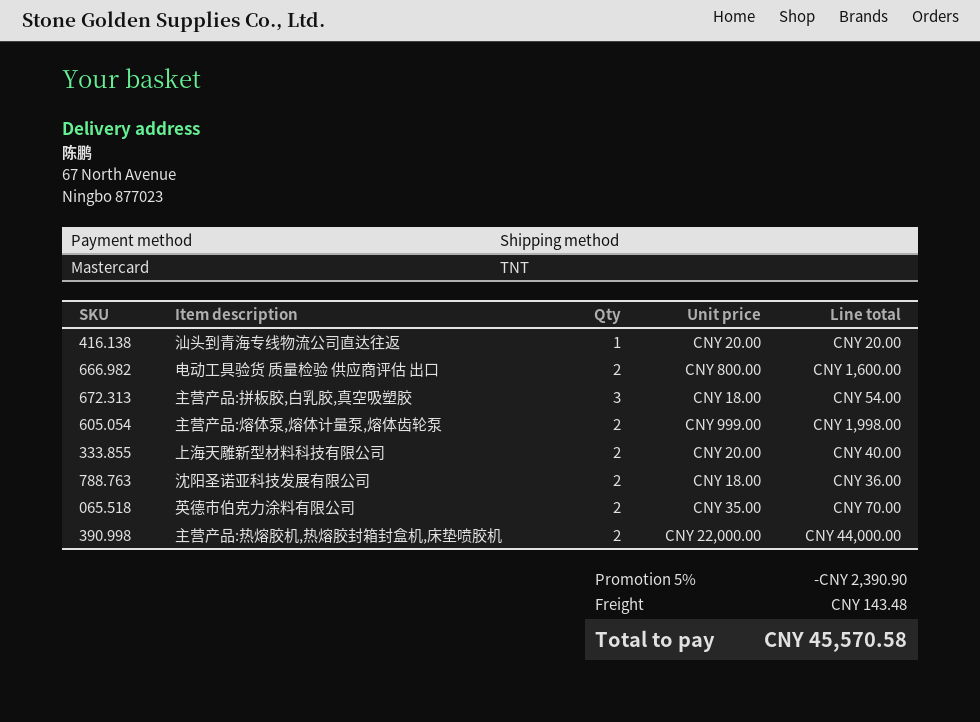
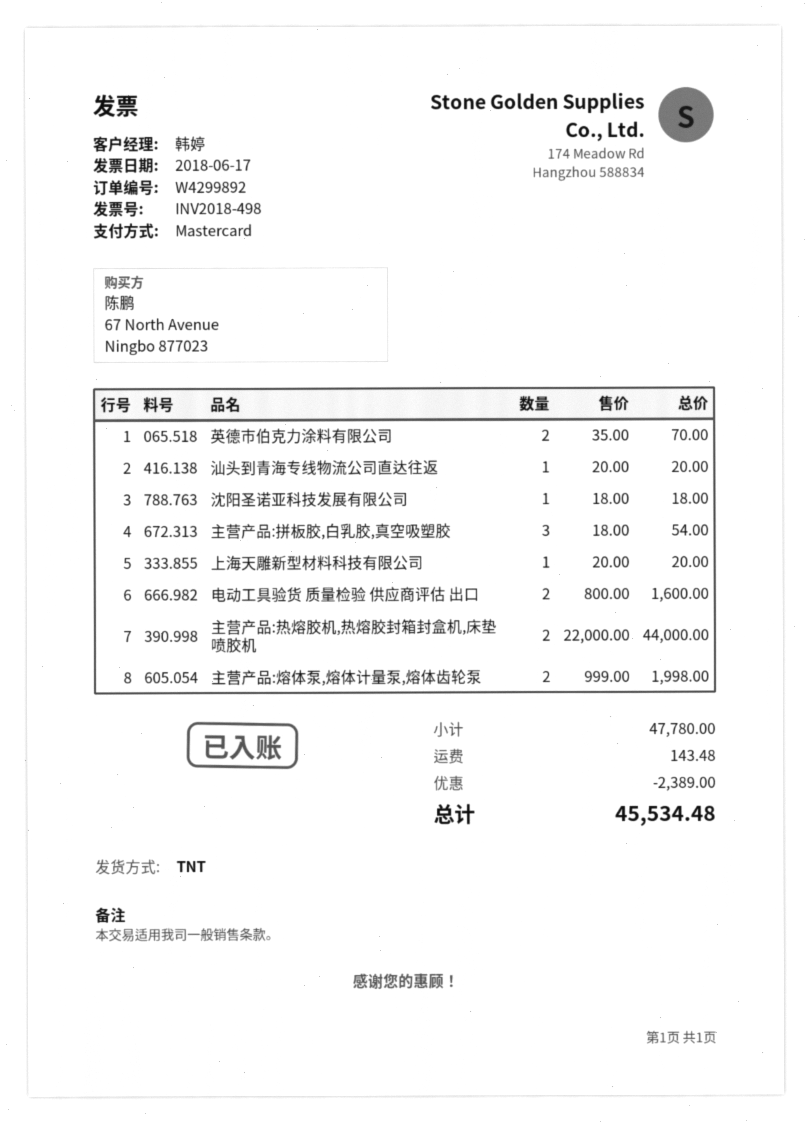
上海天雕新型材料科技有限公司: 2 x 20.00 = 40.00 -> 1 x 20.00 = 20.00
沈阳圣诺亚科技发展有限公司: 2 x 18.00 = 36.00 -> 1 x 18.00 = 18.00
discount: 2390.90 -> 2389.00
total: 45570.58 -> 45534.48

